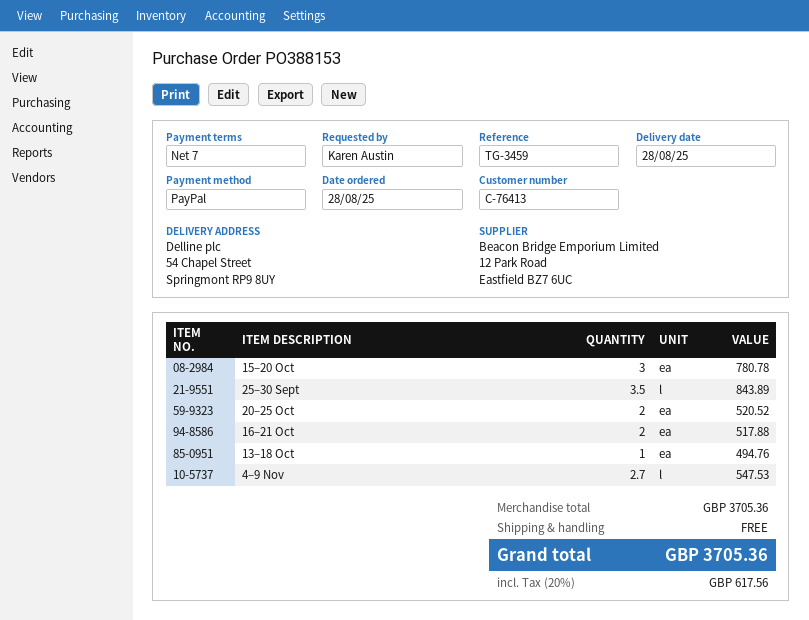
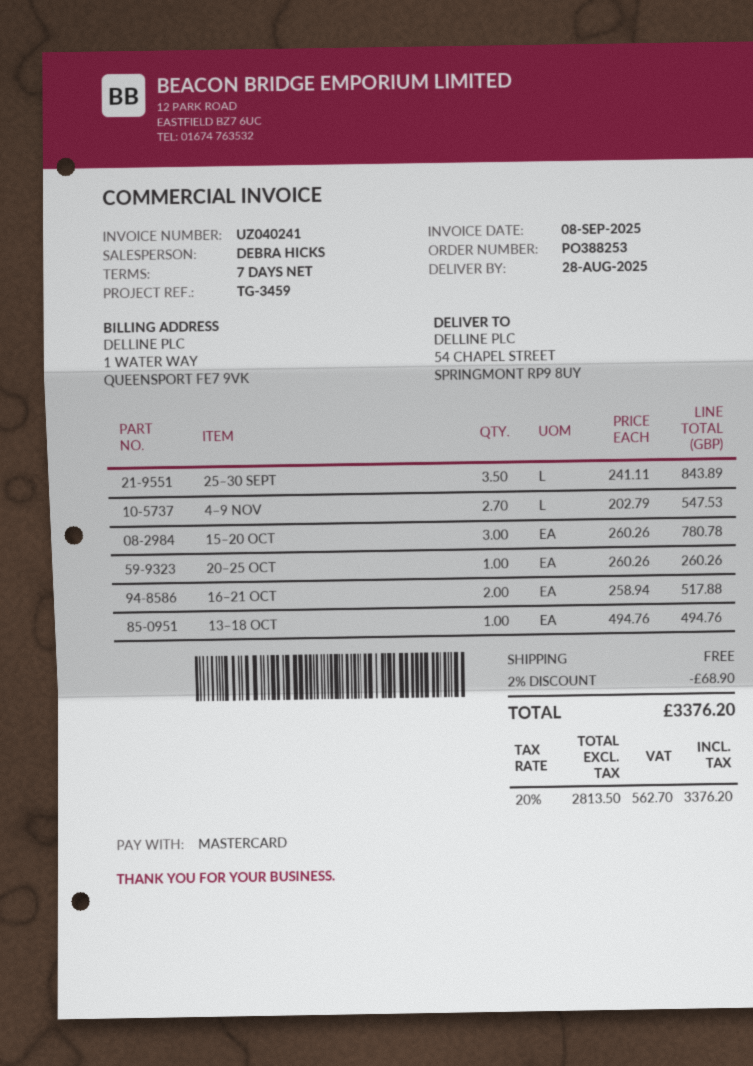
order number: PO388153 -> PO388253
payment method: PayPal -> Mastercard
20–25 Oct: 2 for 520.52 -> 1 for 260.26
discount: none -> 2% = 68.90
tax: 20% = 617.56 -> 20% = 562.70
total: 3705.36 -> 3376.20

